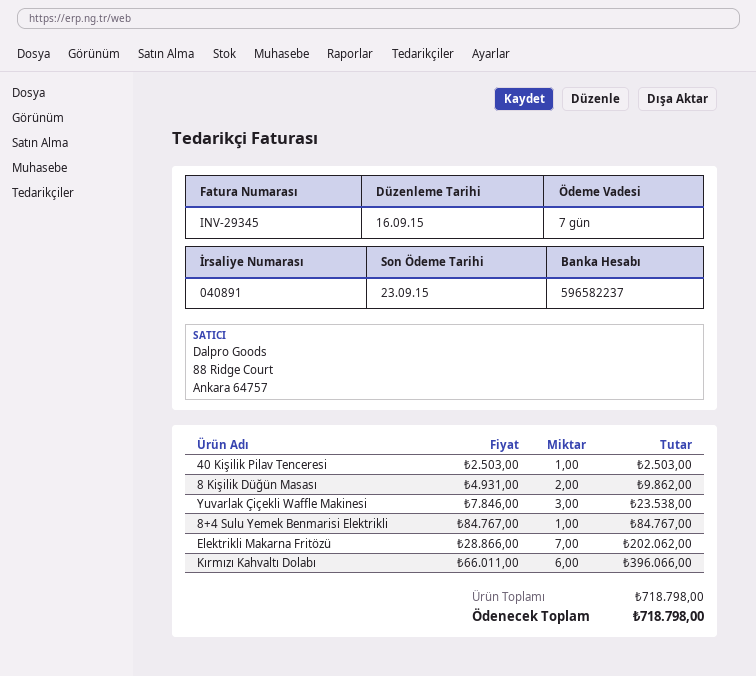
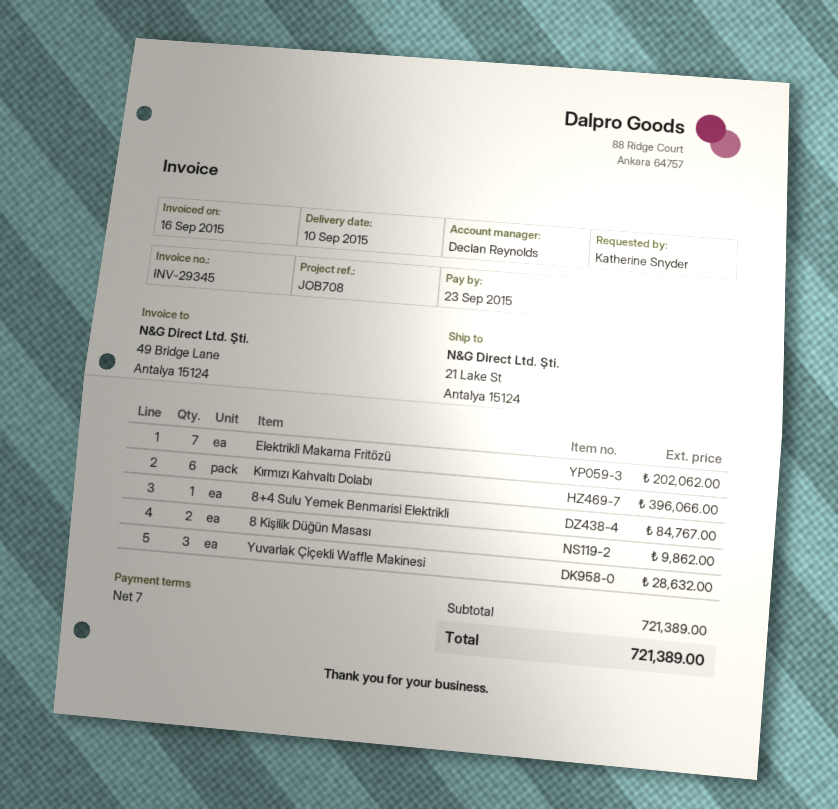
40 Kişilik Pilav Tenceresi: 1 for 2503.00 -> none
Yuvarlak Çiçekli Waffle Makinesi: 3 for 23538.00 -> 3 for 28632.00
subtotal: 718798.00 -> 721389.00
total: 718798.00 -> 721389.00

